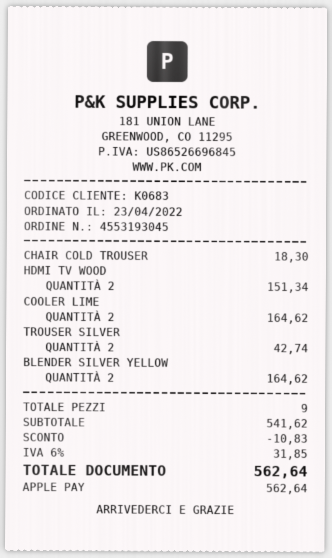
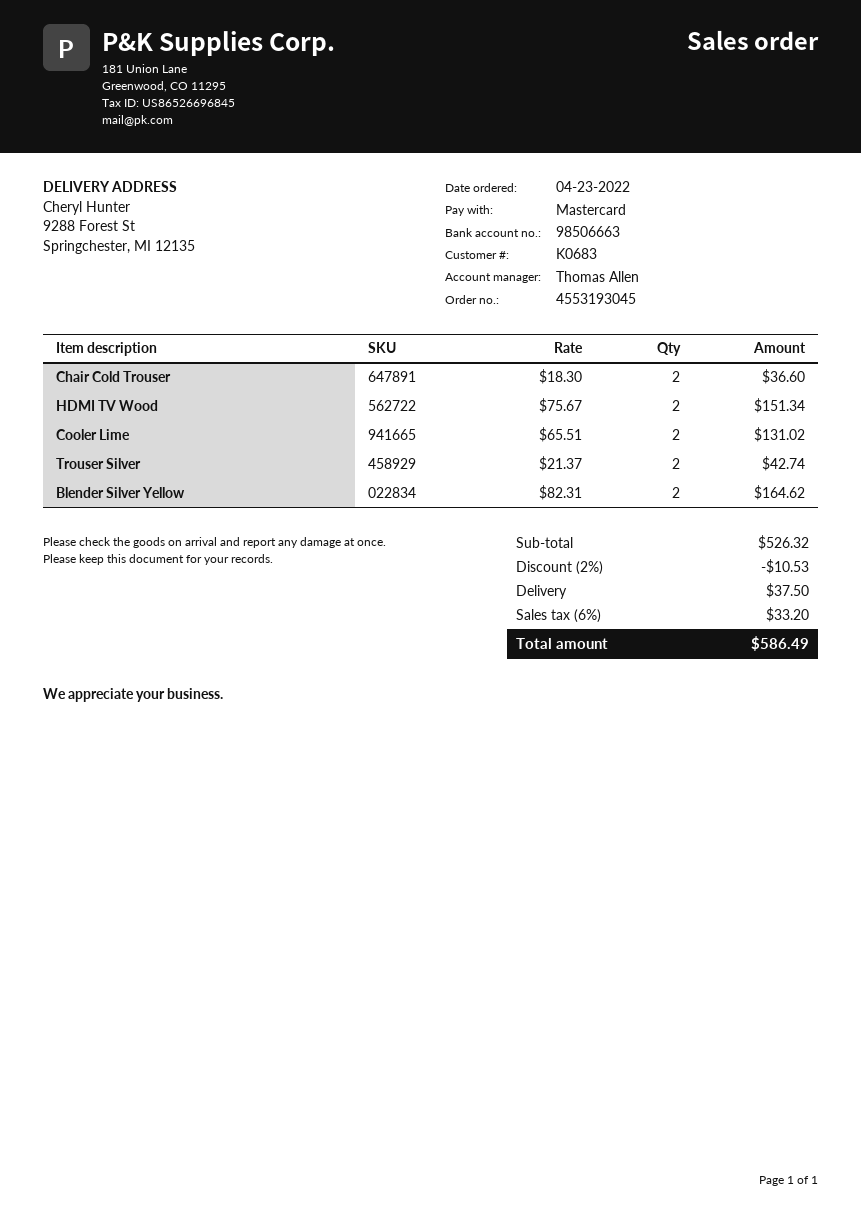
payment method: Apple Pay -> Mastercard
CHAIR COLD TROUSER: 1 for 18.30 -> 2 for 36.60
COOLER LIME: 2 for 164.62 -> 2 for 131.02
subtotal: 541.62 -> 526.32
discount: 10.83 -> 10.53
shipping: none -> 37.50
tax: 6% = 31.85 -> 6% = 33.20
total: 562.64 -> 586.49

